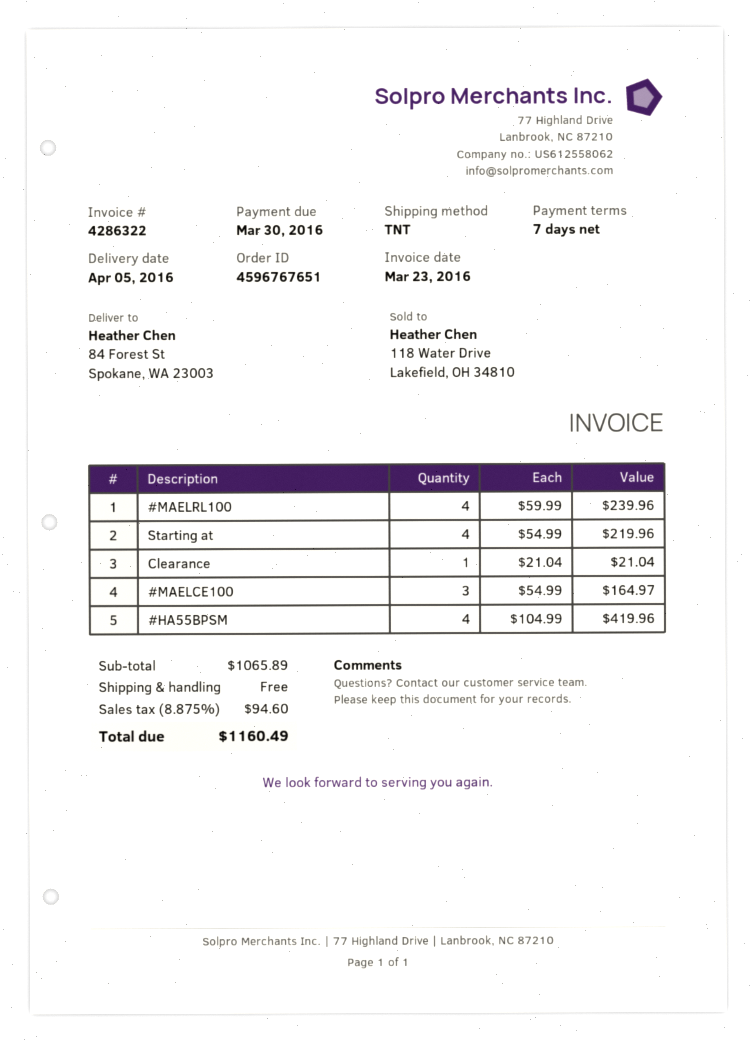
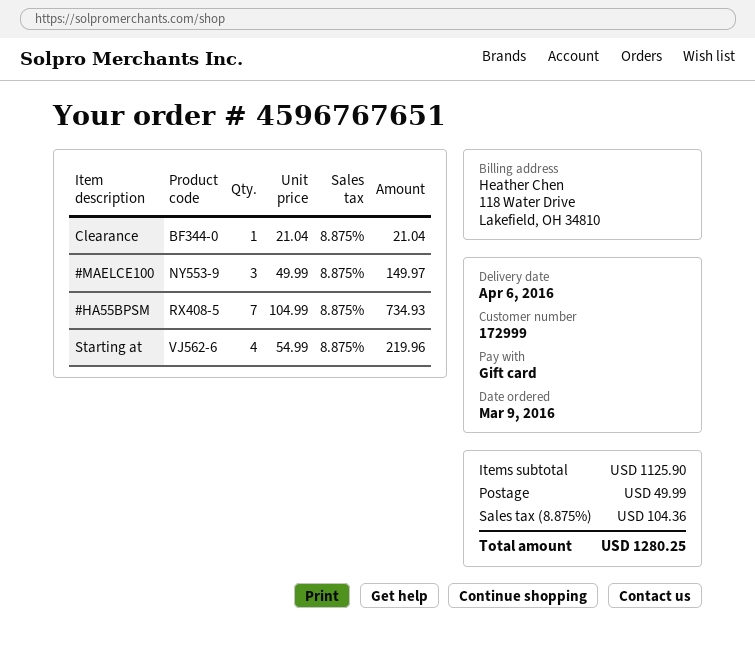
delivery date: 2016-04-05 -> 2016-04-06
#MAELRL100: 4 x 59.99 = 239.96 -> none
#MAELCE100: 3 x 54.99 = 164.97 -> 3 x 49.99 = 149.97
#HA55BPSM: 4 x 104.99 = 419.96 -> 7 x 104.99 = 734.93
subtotal: 1065.89 -> 1125.90
shipping: 0.00 -> 49.99
tax: 8.875% = 94.60 -> 8.875% = 104.36
total: 1160.49 -> 1280.25

